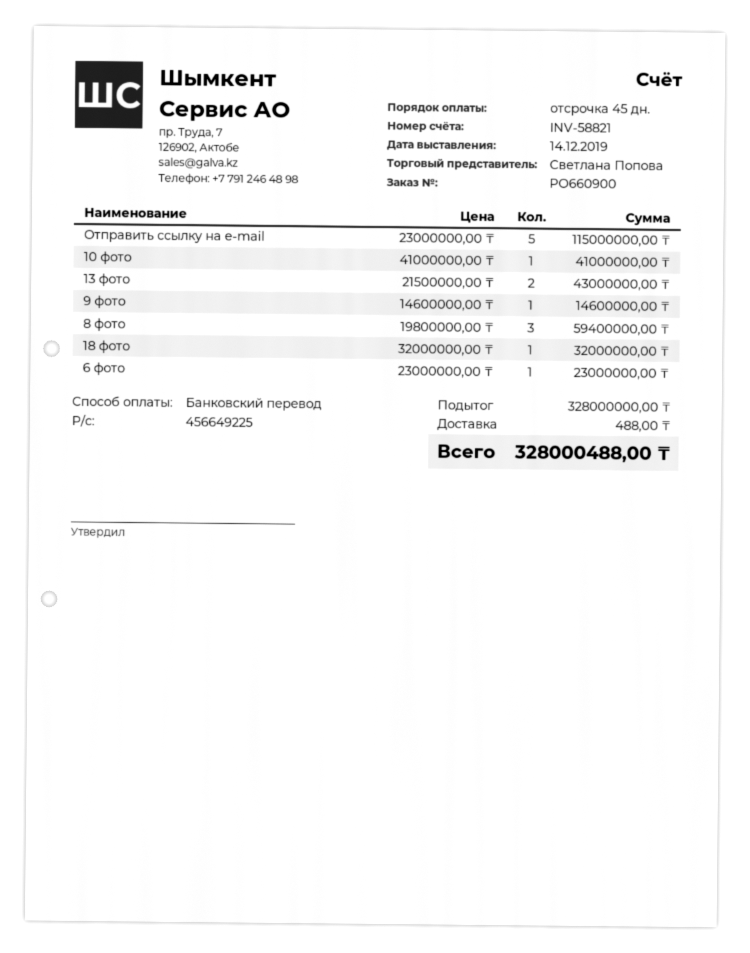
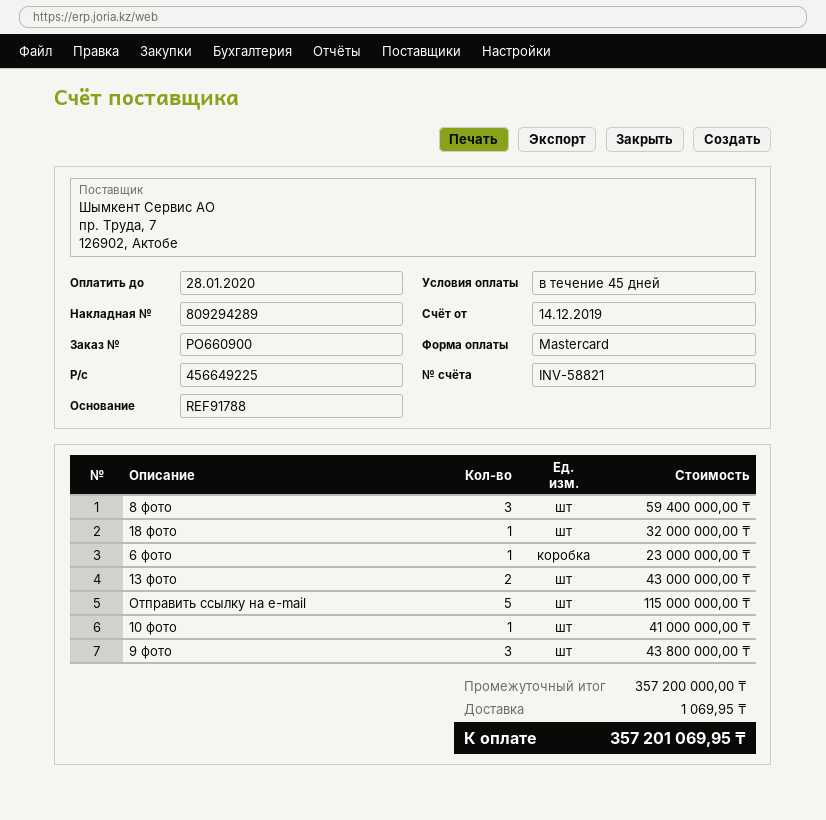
payment method: bank transfer -> Mastercard
9 фото: 1 for 14600000.00 -> 3 for 43800000.00
subtotal: 328000000.00 -> 357200000.00
shipping: 488.00 -> 1069.95
total: 328000488.00 -> 357201069.95

